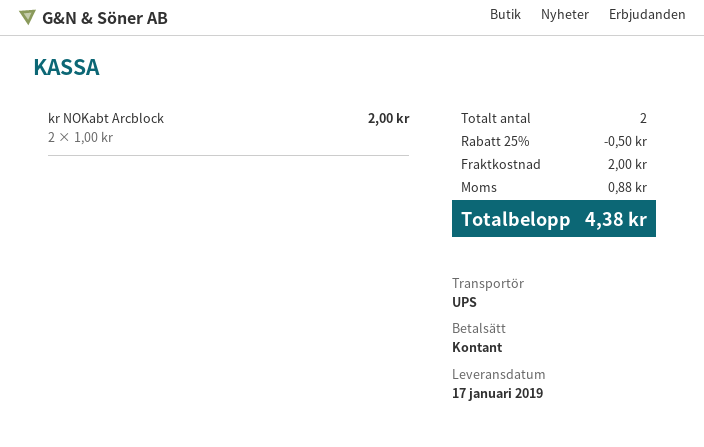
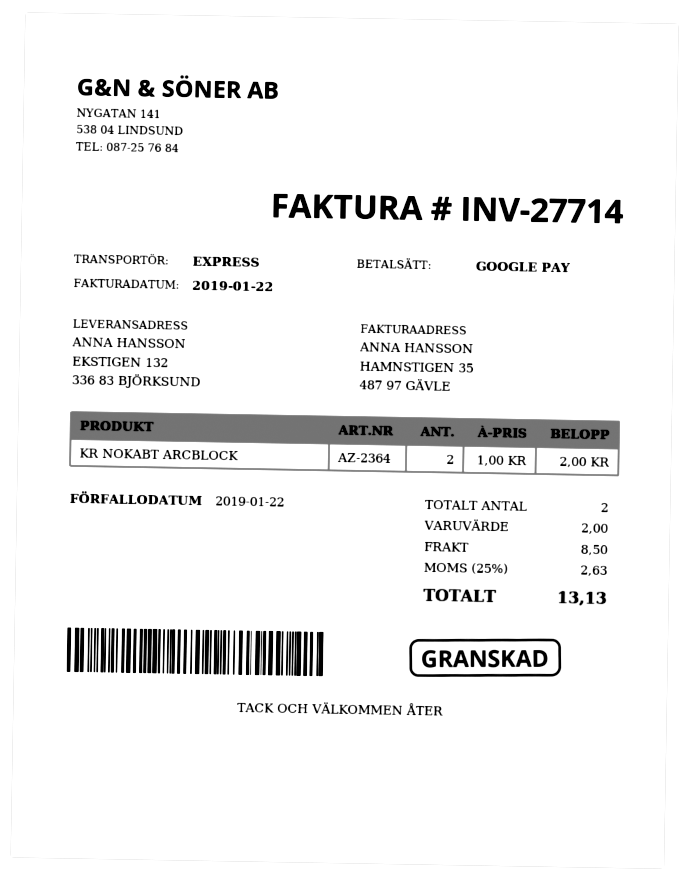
payment method: cash -> Google Pay
shipping method: UPS -> express
discount: 25% = 0.50 -> none
shipping: 2.00 -> 8.50
tax: 0.88 -> 2.63
total: 4.38 -> 13.13

